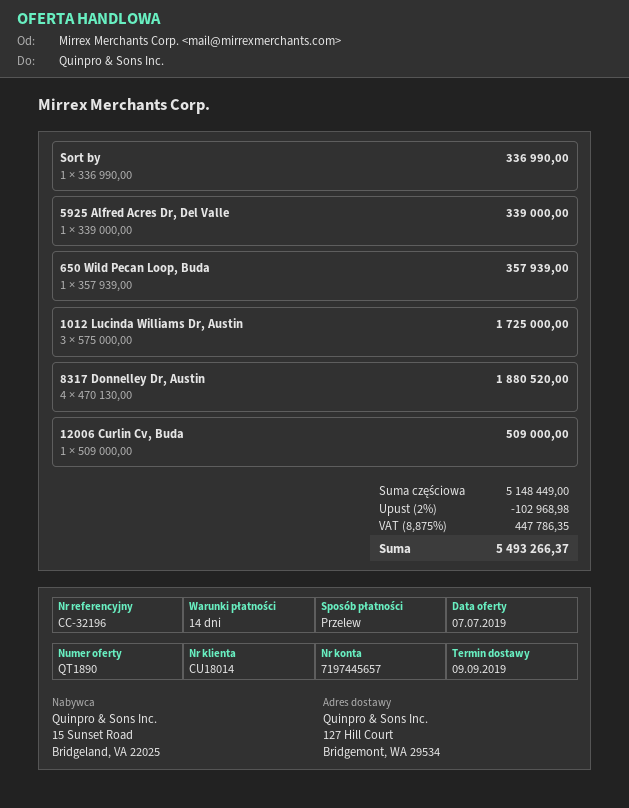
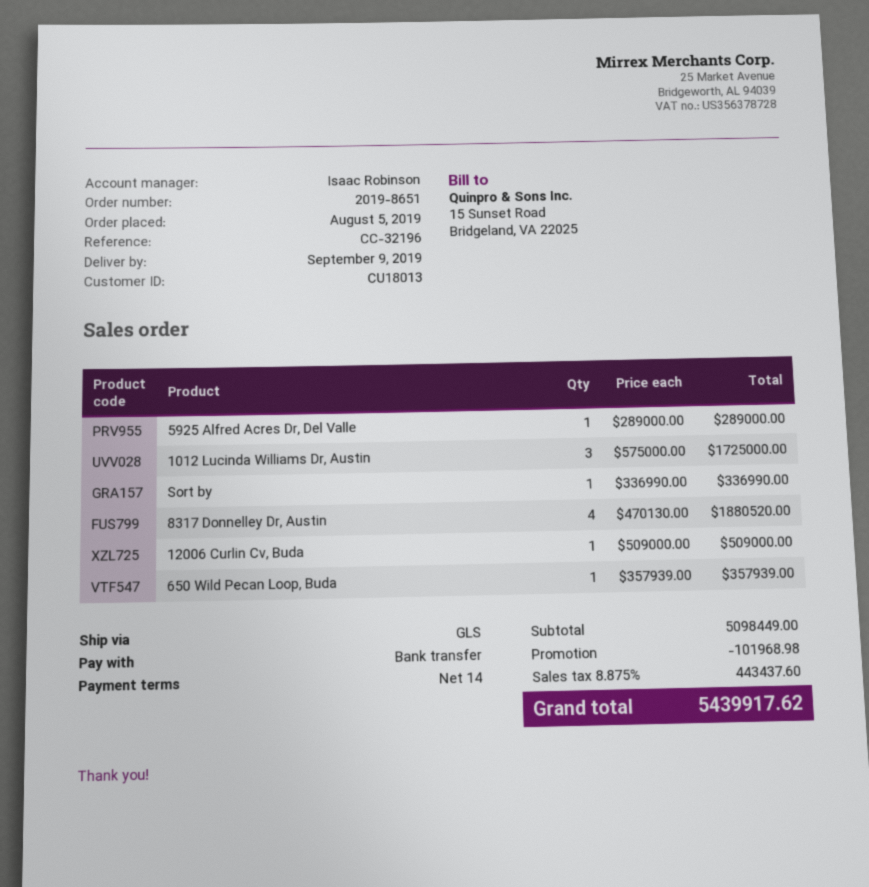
customer number: CU18014 -> CU18013
5925 Alfred Acres Dr, Del Valle: 1 x 339000.00 = 339000.00 -> 1 x 289000.00 = 289000.00
subtotal: 5148449.00 -> 5098449.00
discount: 102968.98 -> 101968.98
tax: 8.875% = 447786.35 -> 8.875% = 443437.60
total: 5493266.37 -> 5439917.62

